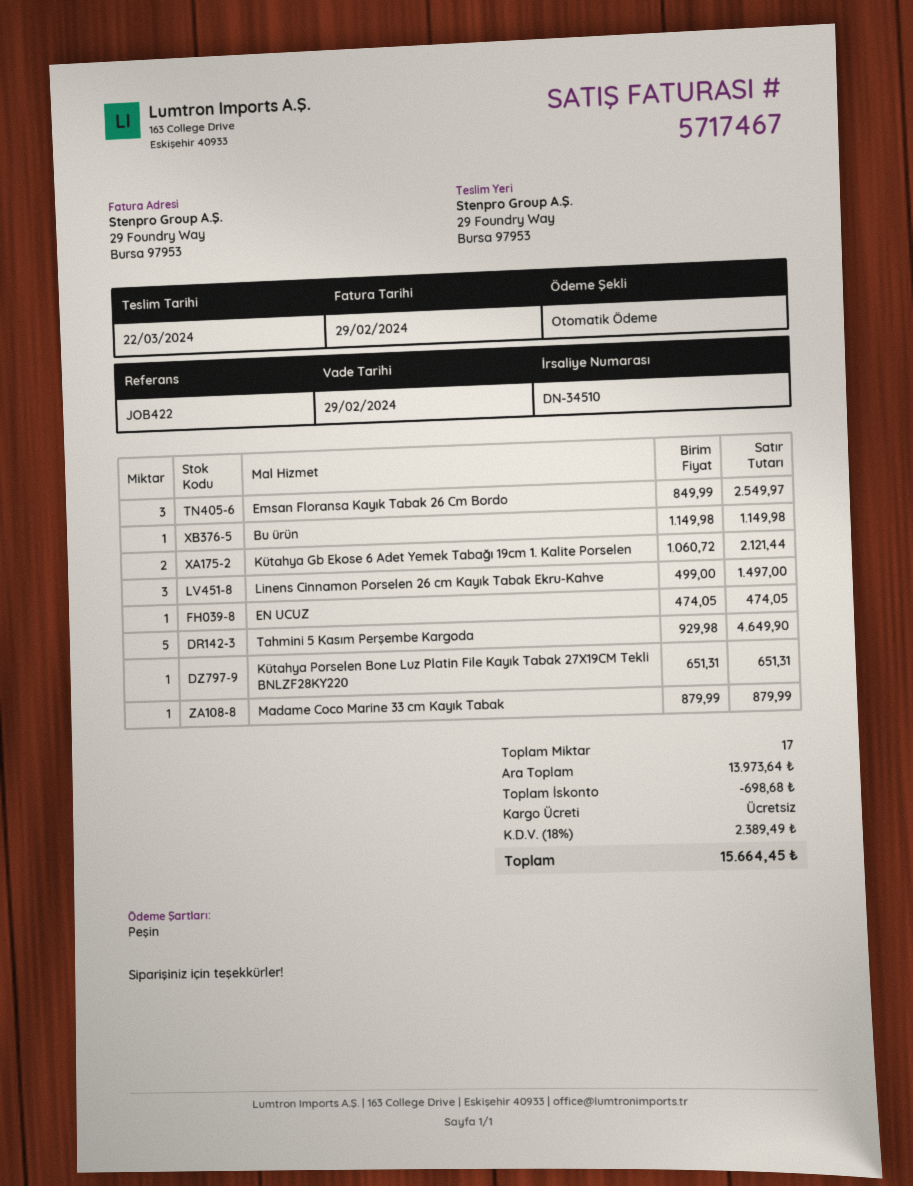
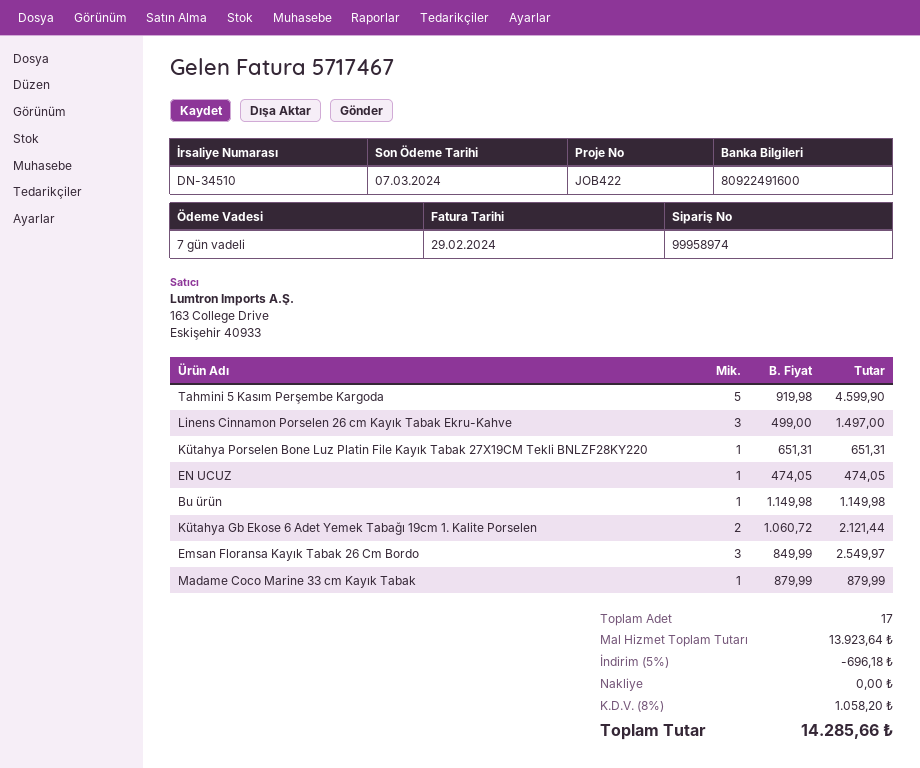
payment terms: on receipt -> 7 days
due date: 2024-02-29 -> 2024-03-07
Tahmini 5 Kasım Perşembe Kargoda: 5 x 929.98 = 4649.90 -> 5 x 919.98 = 4599.90
subtotal: 13973.64 -> 13923.64
discount: 698.68 -> 696.18
tax: 18% = 2389.49 -> 8% = 1058.20
total: 15664.45 -> 14285.66

